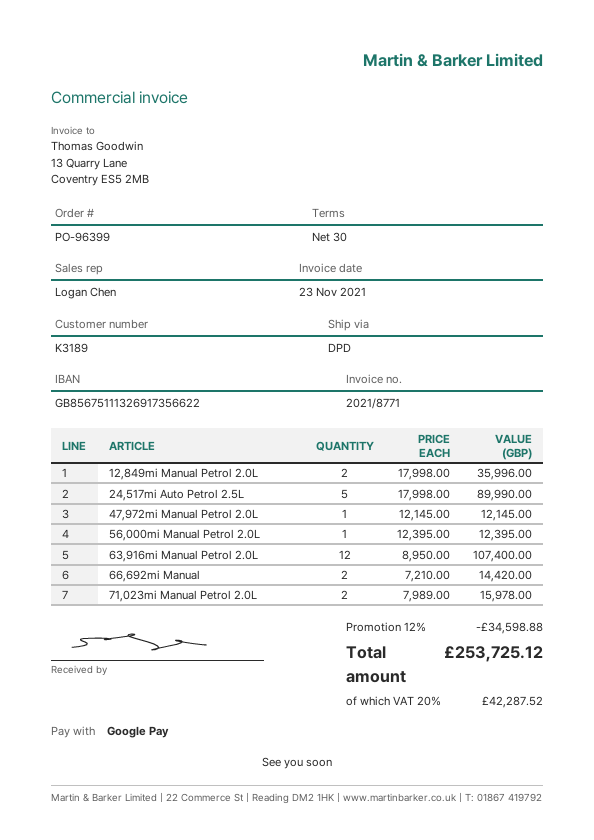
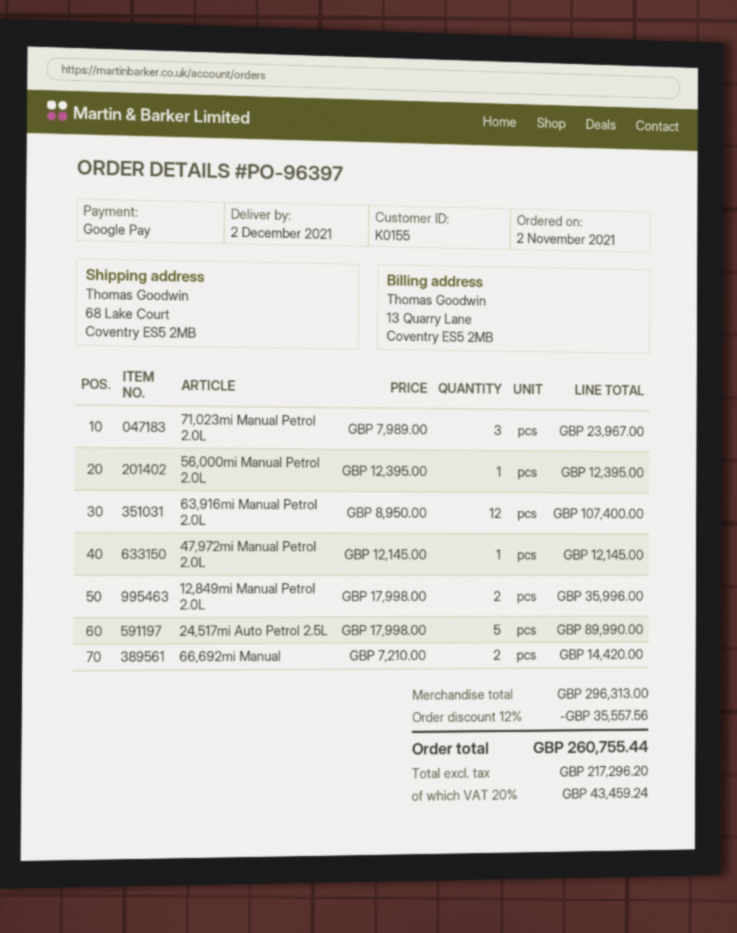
order number: PO-96399 -> PO-96397
customer number: K3189 -> K0155
71,023mi Manual Petrol 2.0L: 2 x 7989.00 = 15978.00 -> 3 x 7989.00 = 23967.00
discount: 12% = 34598.88 -> 12% = 35557.56
tax: 20% = 42287.52 -> 20% = 43459.24
total: 253725.12 -> 260755.44

